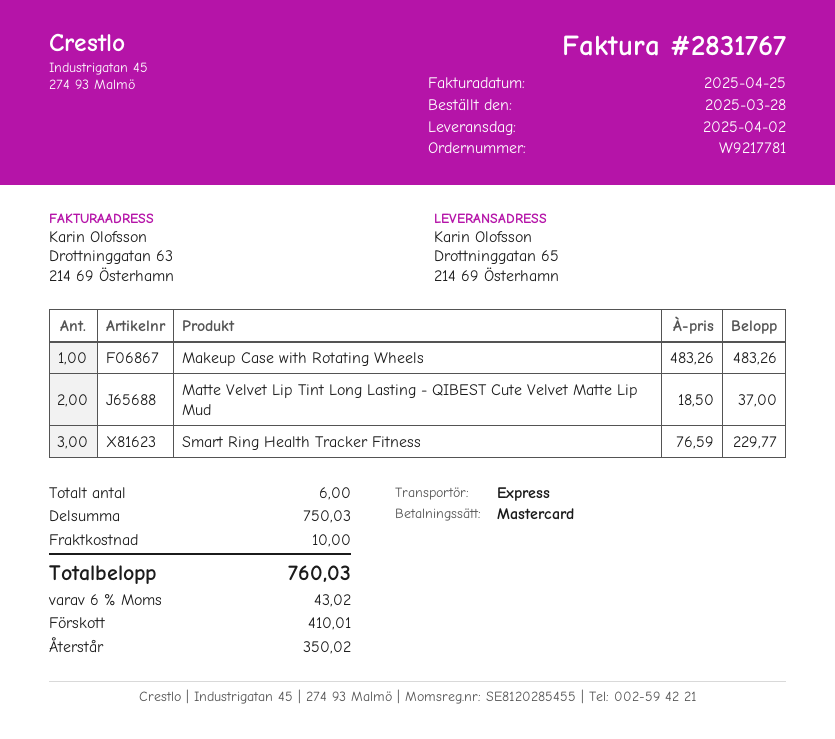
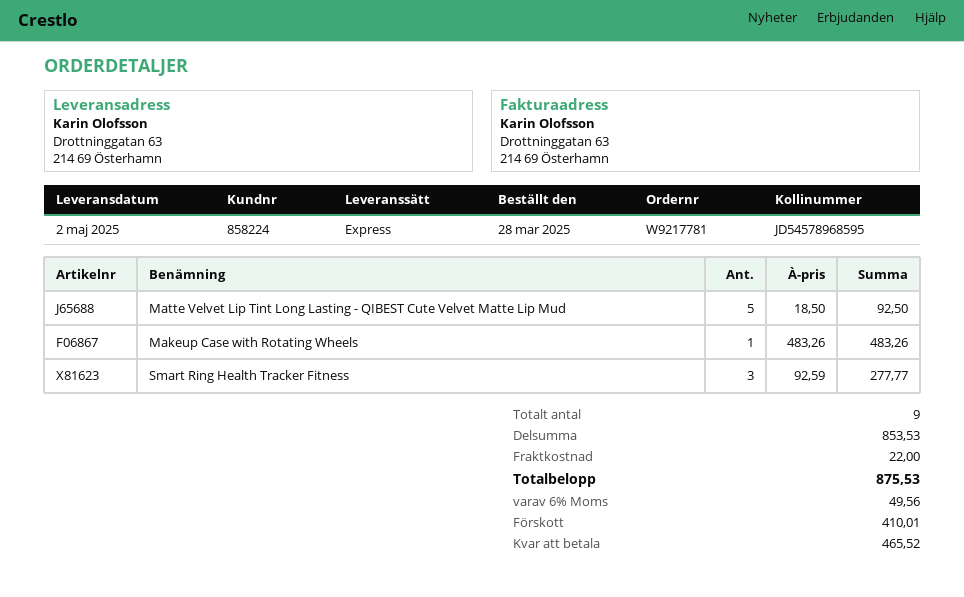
delivery date: 2025-04-02 -> 2025-05-02
ship to: Drottninggatan 65, 214 69 Österhamn -> Drottninggatan 63, 214 69 Österhamn
Matte Velvet Lip Tint Long Lasting - QIBEST Cute Velvet Matte Lip Mud: 2 x 18.50 = 37.00 -> 5 x 18.50 = 92.50
Smart Ring Health Tracker Fitness: 3 x 76.59 = 229.77 -> 3 x 92.59 = 277.77
total quantity: 6 -> 9
subtotal: 750.03 -> 853.53
shipping: 10.00 -> 22.00
tax: 6% = 43.02 -> 6% = 49.56
total: 760.03 -> 875.53
balance: 350.02 -> 465.52

